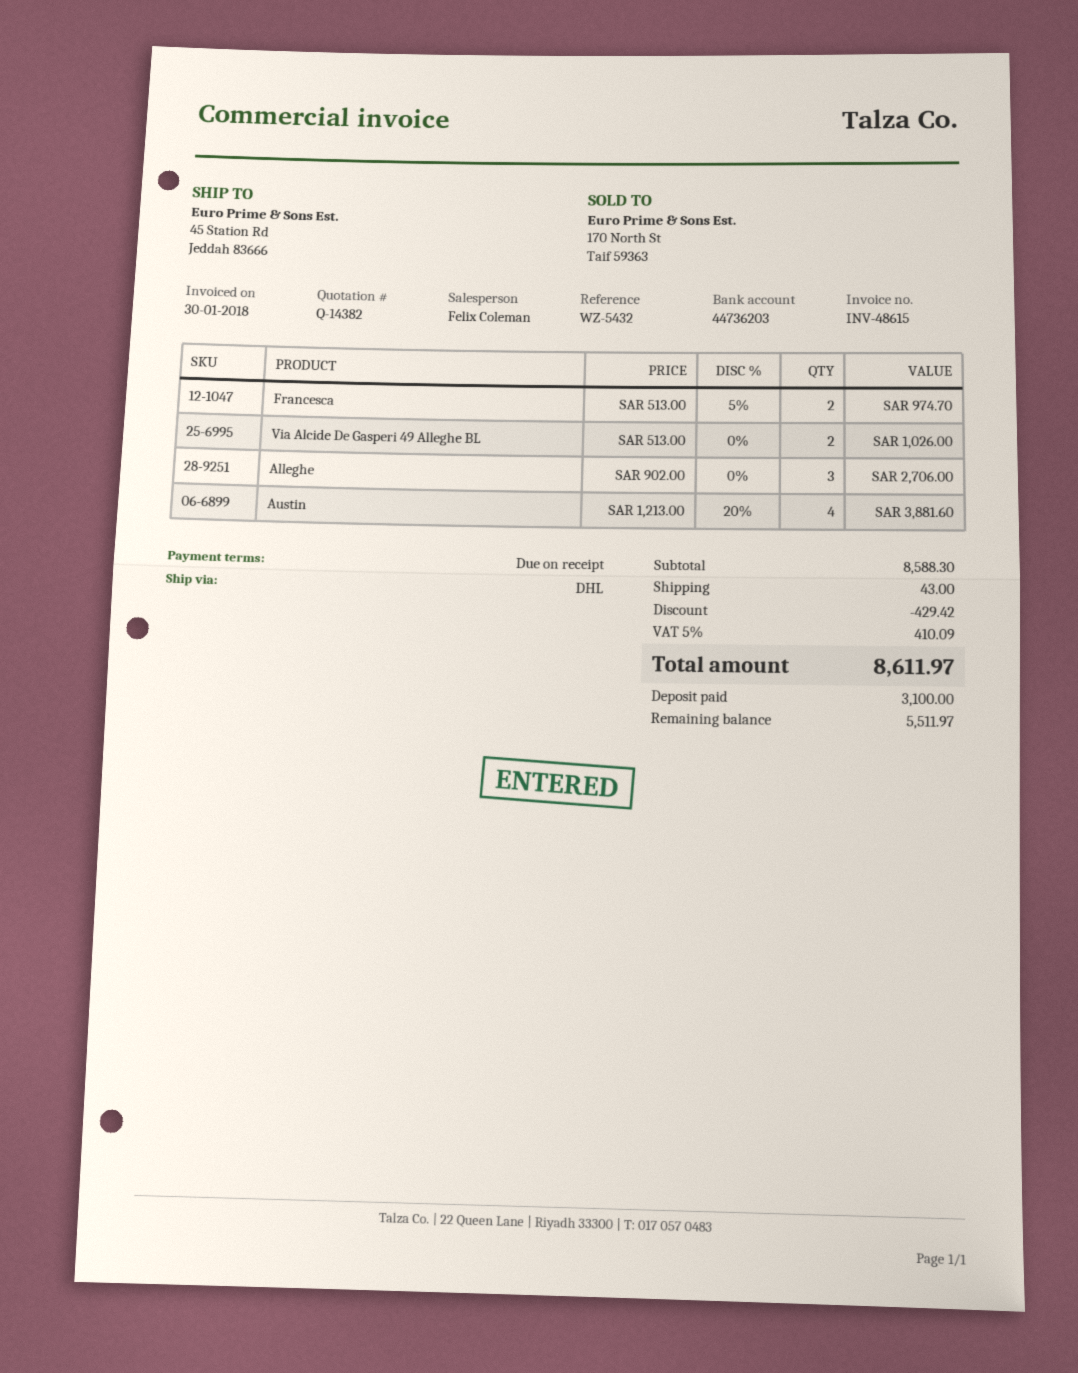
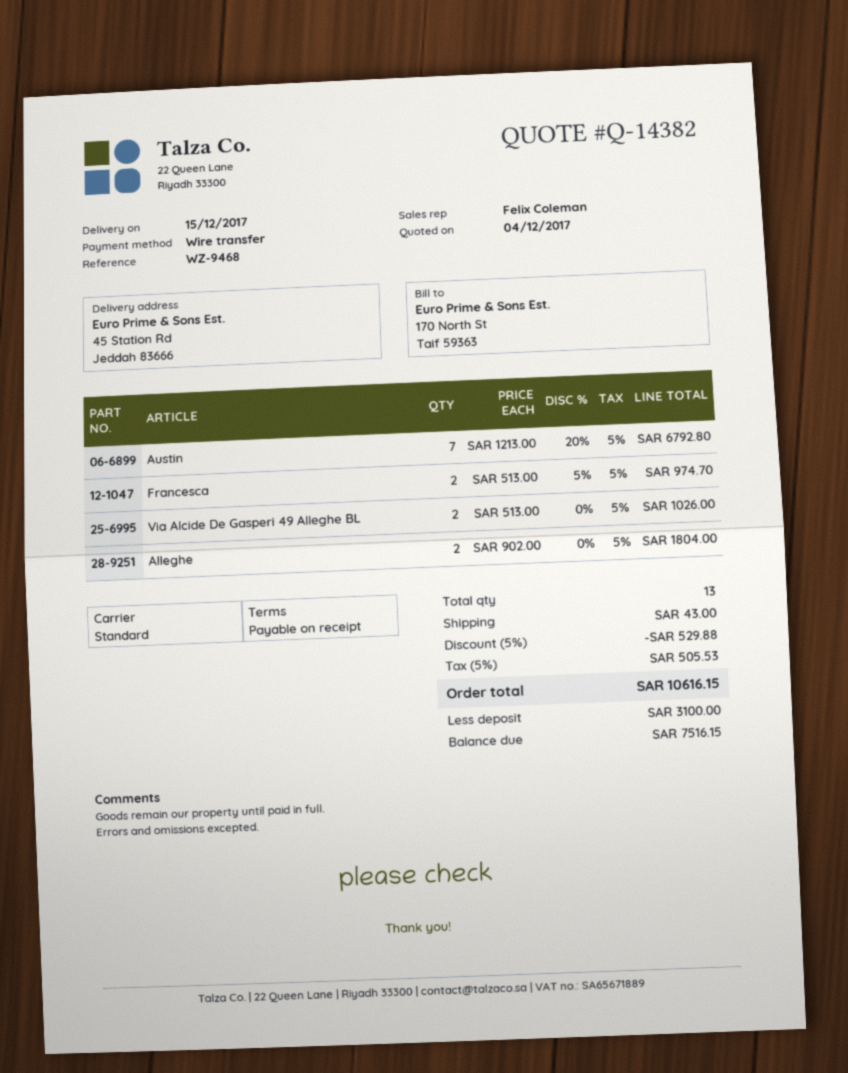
reference: WZ-5432 -> WZ-9468
shipping method: DHL -> standard
Alleghe: 3 x 902.00 = 2706.00 -> 2 x 902.00 = 1804.00
Austin: 4 x 1213.00 - 20% = 3881.60 -> 7 x 1213.00 - 20% = 6792.80
discount: 429.42 -> 529.88
tax: 5% = 410.09 -> 5% = 505.53
total: 8611.97 -> 10616.15
balance: 5511.97 -> 7516.15

